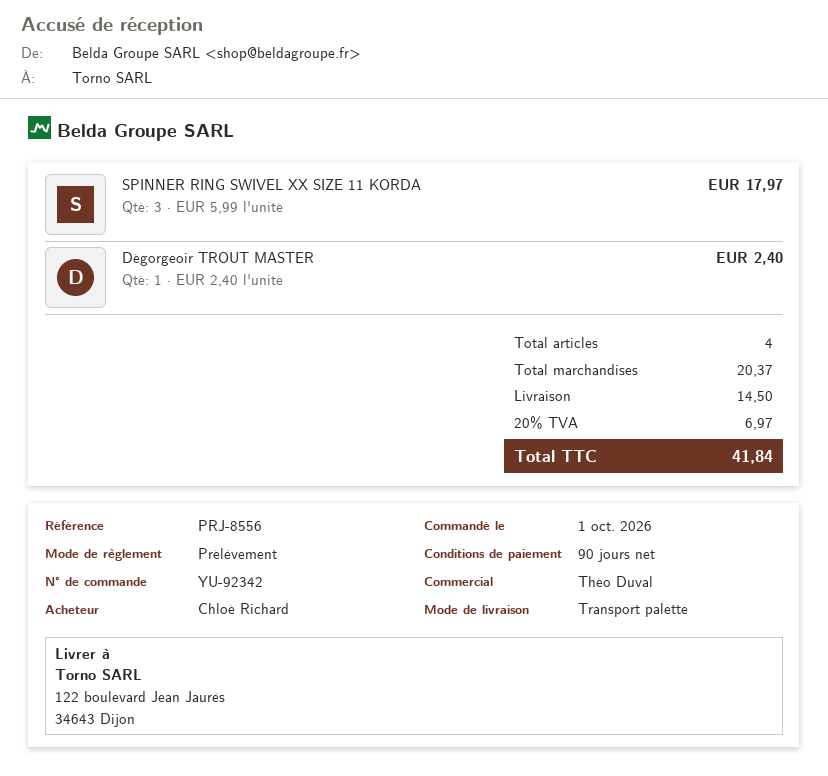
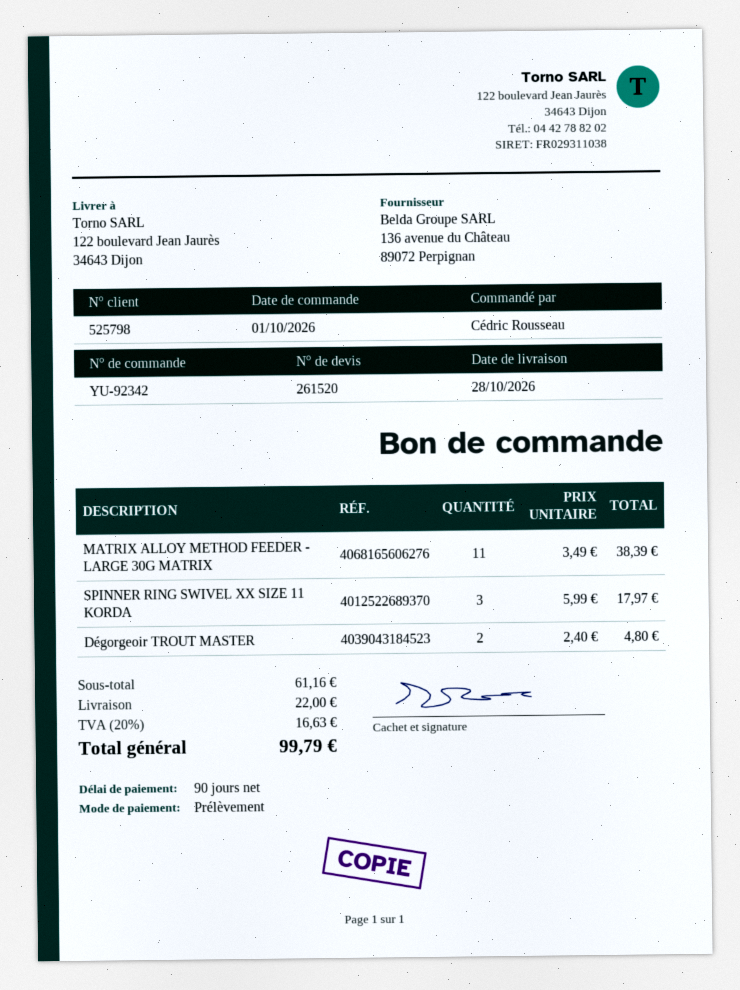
ordered by: Chloé Richard -> Cédric Rousseau
Dégorgeoir TROUT MASTER: 1 x 2.40 = 2.40 -> 2 x 2.40 = 4.80
MATRIX ALLOY METHOD FEEDER - LARGE 30G MATRIX: none -> 11 x 3.49 = 38.39
subtotal: 20.37 -> 61.16
shipping: 14.50 -> 22.00
tax: 20% = 6.97 -> 20% = 16.63
total: 41.84 -> 99.79

